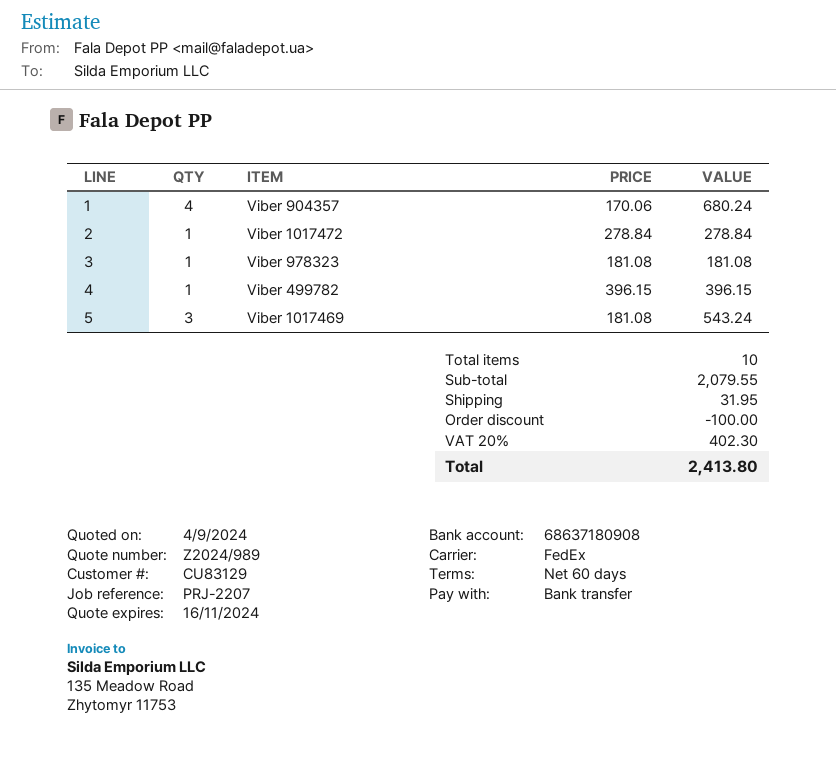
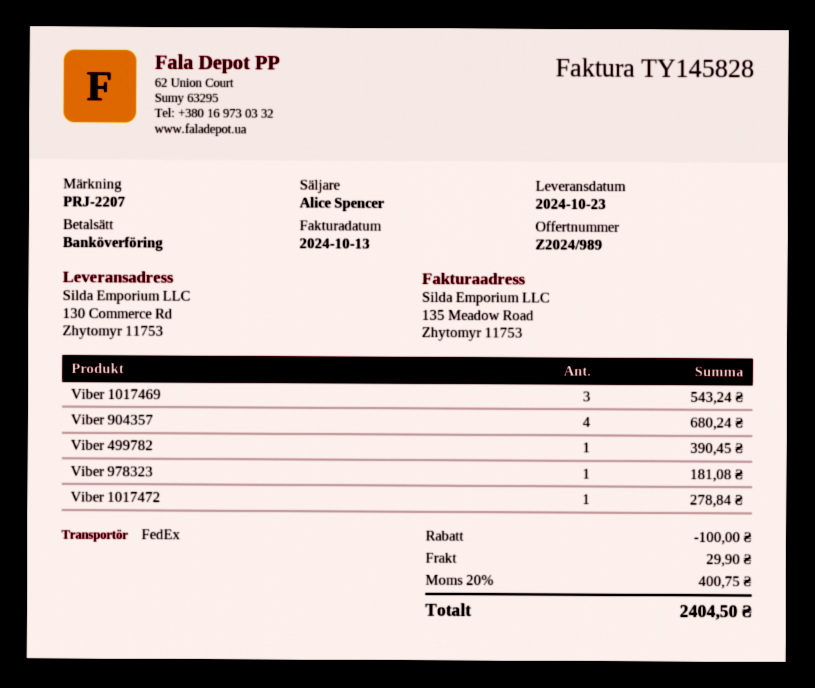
Viber 499782: 1 for 396.15 -> 1 for 390.45
shipping: 31.95 -> 29.90
tax: 20% = 402.30 -> 20% = 400.75
total: 2413.80 -> 2404.50

